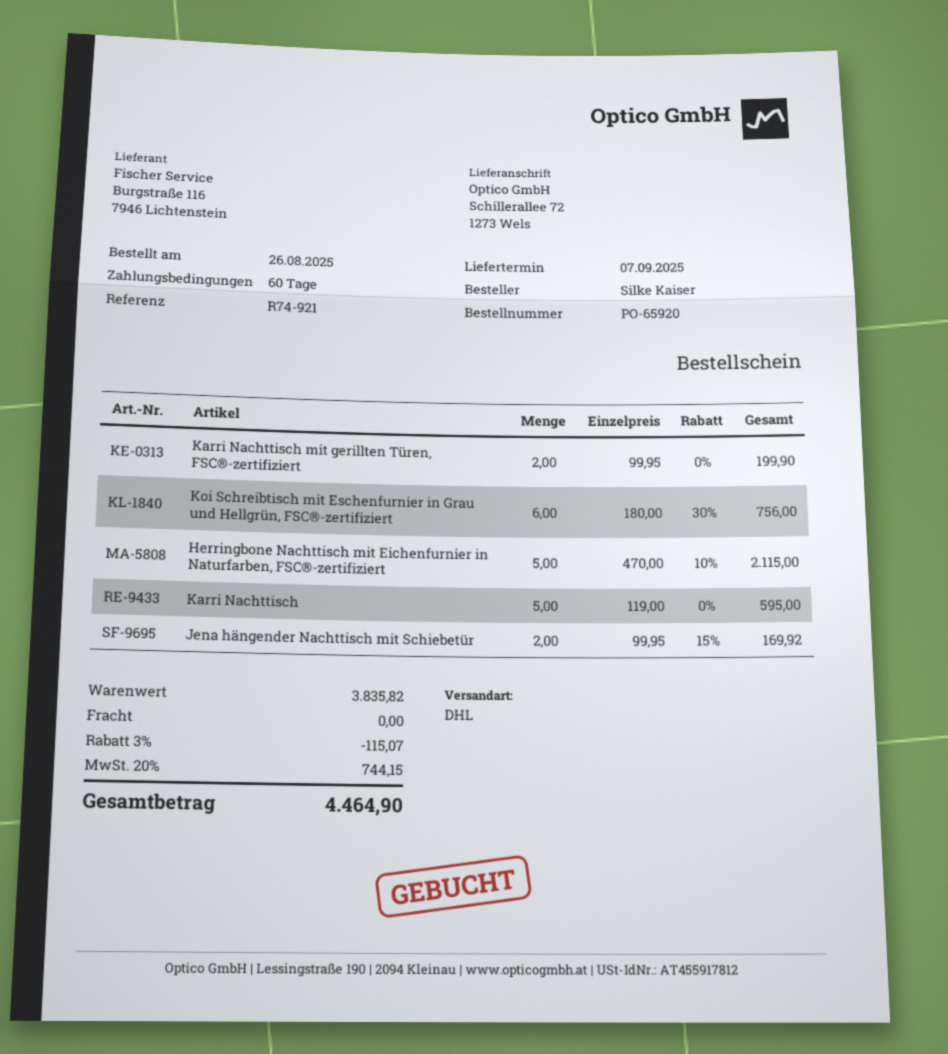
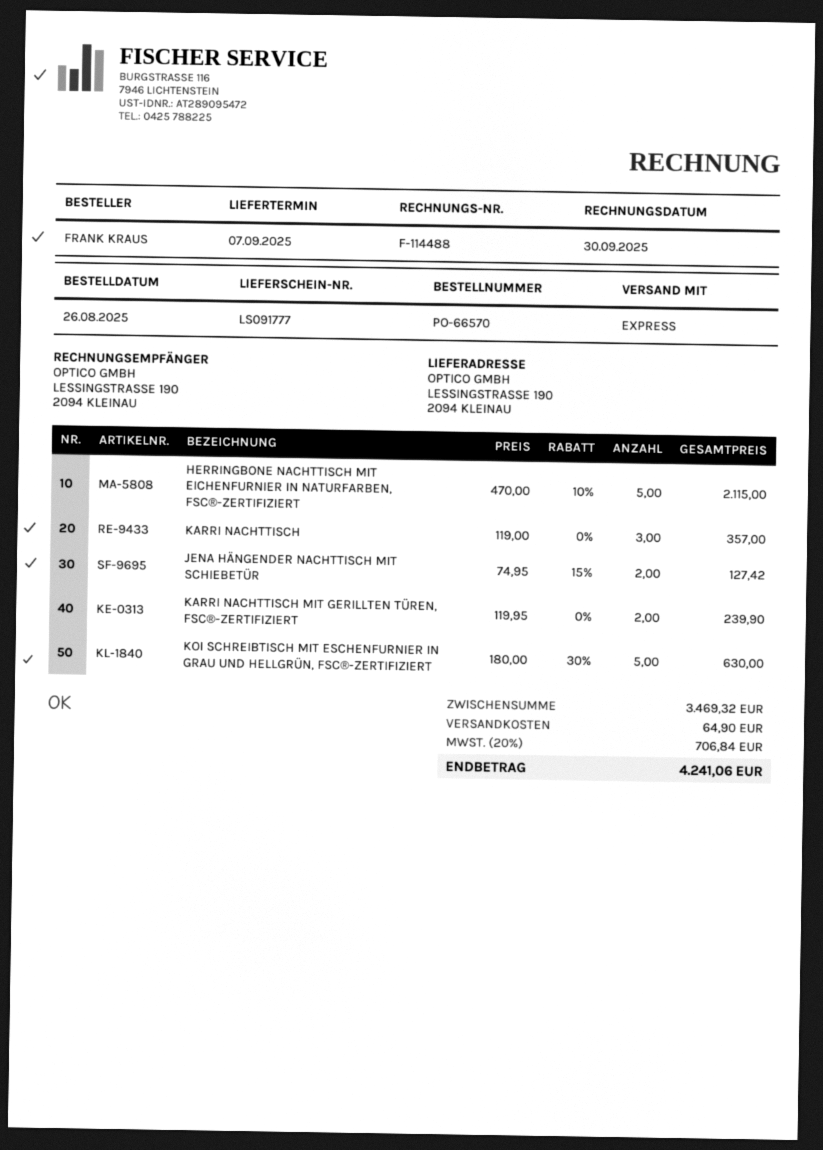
order number: PO-65920 -> PO-66570
ordered by: Silke Kaiser -> FRANK KRAUS
shipping method: DHL -> express
ship to: Schillerallee 72, 1273 Wels -> LESSINGSTRASSE 190, 2094 KLEINAU
Karri Nachttisch mit gerillten Türen, FSC®-zertifiziert: 2 x 99.95 = 199.90 -> 2 x 119.95 = 239.90
Koi Schreibtisch mit Eschenfurnier in Grau und Hellgrün, FSC®-zertifiziert: 6 x 180.00 - 30% = 756.00 -> 5 x 180.00 - 30% = 630.00
Karri Nachttisch: 5 x 119.00 = 595.00 -> 3 x 119.00 = 357.00
Jena hängender Nachttisch mit Schiebetür: 2 x 99.95 - 15% = 169.92 -> 2 x 74.95 - 15% = 127.42
subtotal: 3835.82 -> 3469.32
discount: 3% = 115.07 -> none
shipping: 0.00 -> 64.90
tax: 20% = 744.15 -> 20% = 706.84
total: 4464.90 -> 4241.06

